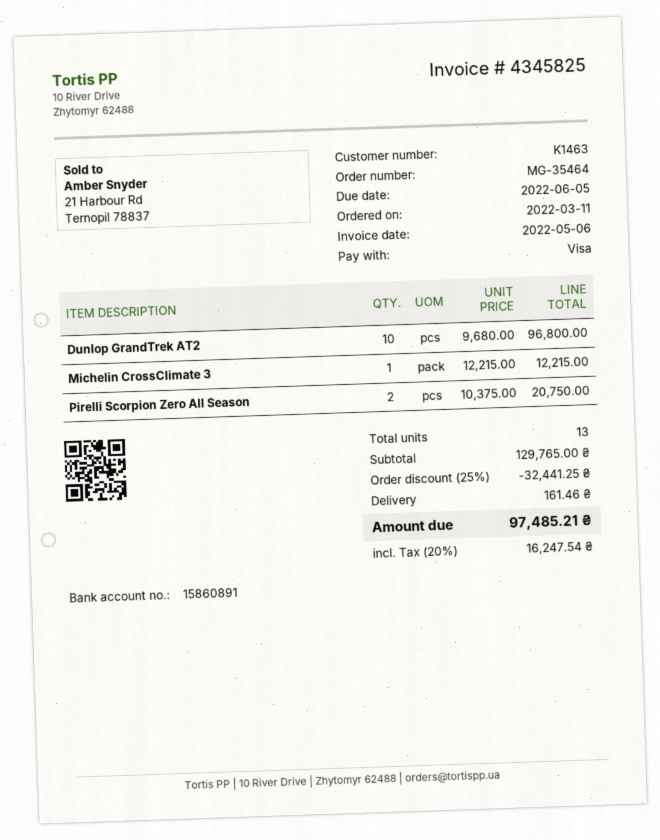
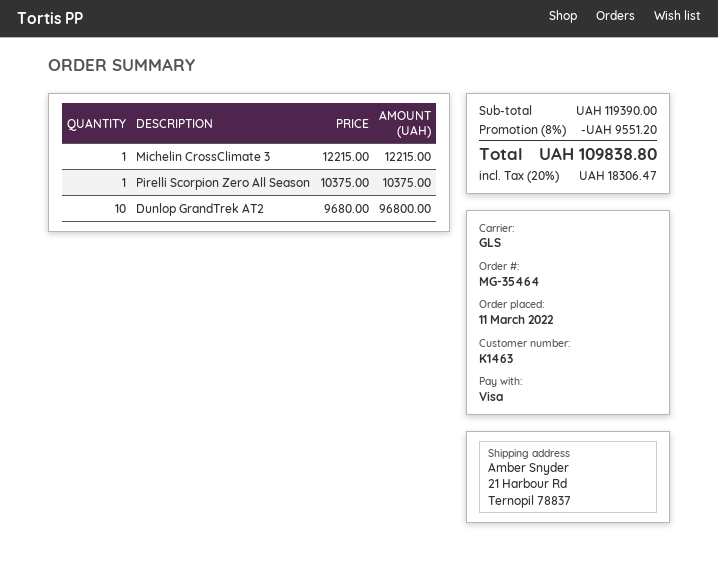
Pirelli Scorpion Zero All Season: 2 x 10375.00 = 20750.00 -> 1 x 10375.00 = 10375.00
subtotal: 129765.00 -> 119390.00
discount: 25% = 32441.25 -> 8% = 9551.20
shipping: 161.46 -> none
tax: 20% = 16247.54 -> 20% = 18306.47
total: 97485.21 -> 109838.80

